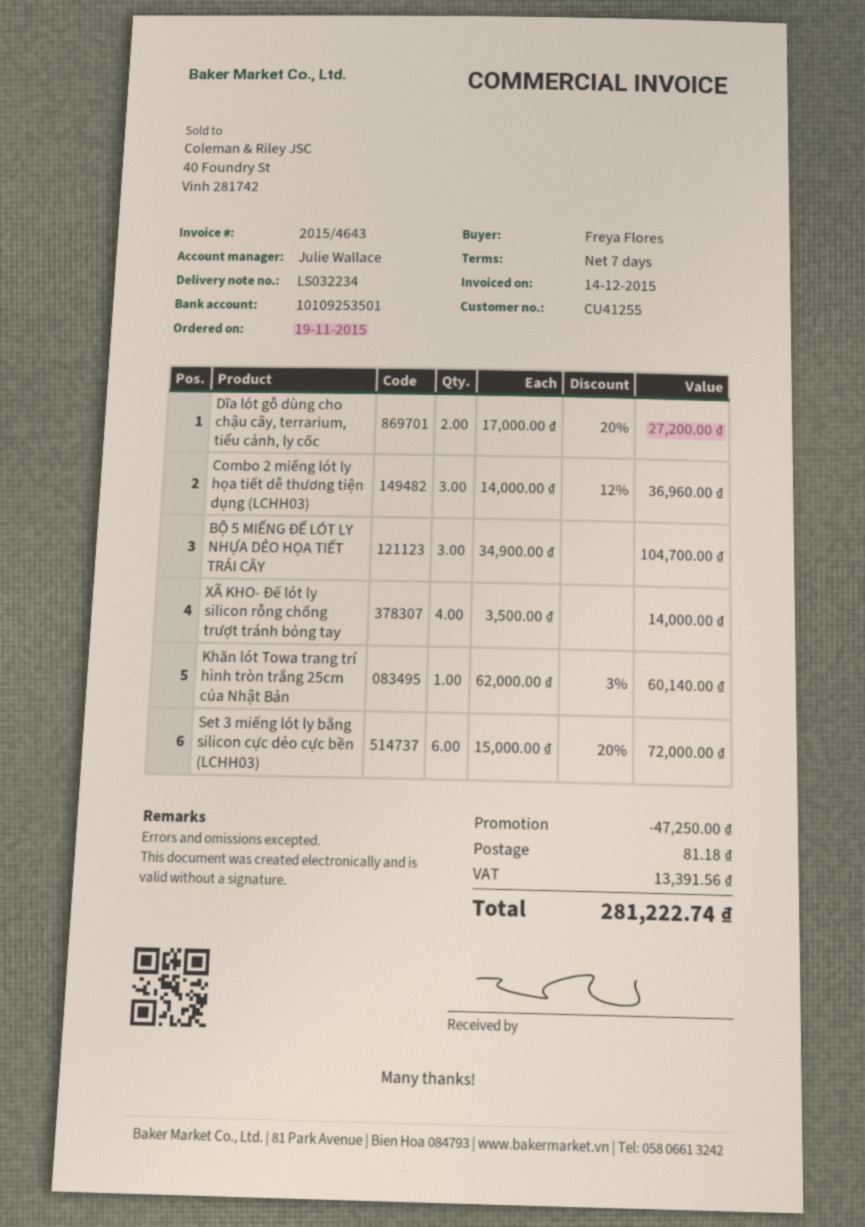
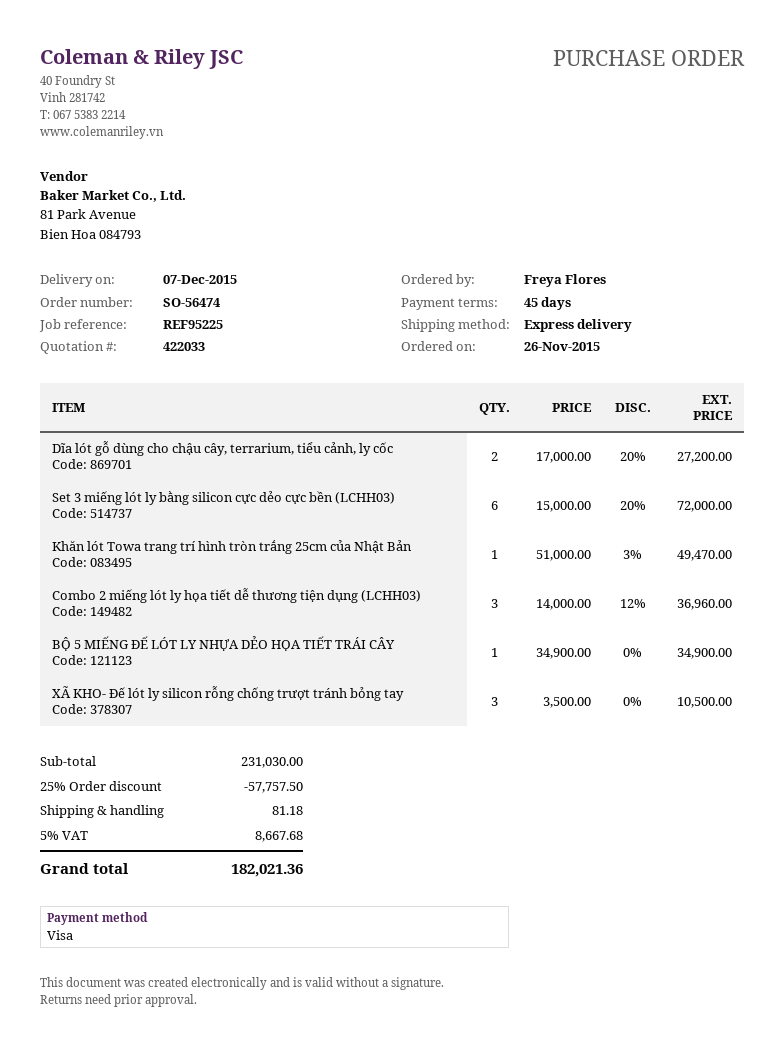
order date: 2015-11-19 -> 2015-11-26
payment terms: 7 days -> 45 days
BỘ 5 MIẾNG ĐẾ LÓT LY NHỰA DẺO HỌA TIẾT TRÁI CÂY: 3 x 34900.00 = 104700.00 -> 1 x 34900.00 = 34900.00
XÃ KHO- Đế lót ly silicon rỗng chống trượt tránh bỏng tay: 4 x 3500.00 = 14000.00 -> 3 x 3500.00 = 10500.00
Khăn lót Towa trang trí hình tròn trắng 25cm của Nhật Bản: 1 x 62000.00 - 3% = 60140.00 -> 1 x 51000.00 - 3% = 49470.00
discount: 47250.00 -> 57757.50
tax: 13391.56 -> 8667.68
total: 281222.74 -> 182021.36

